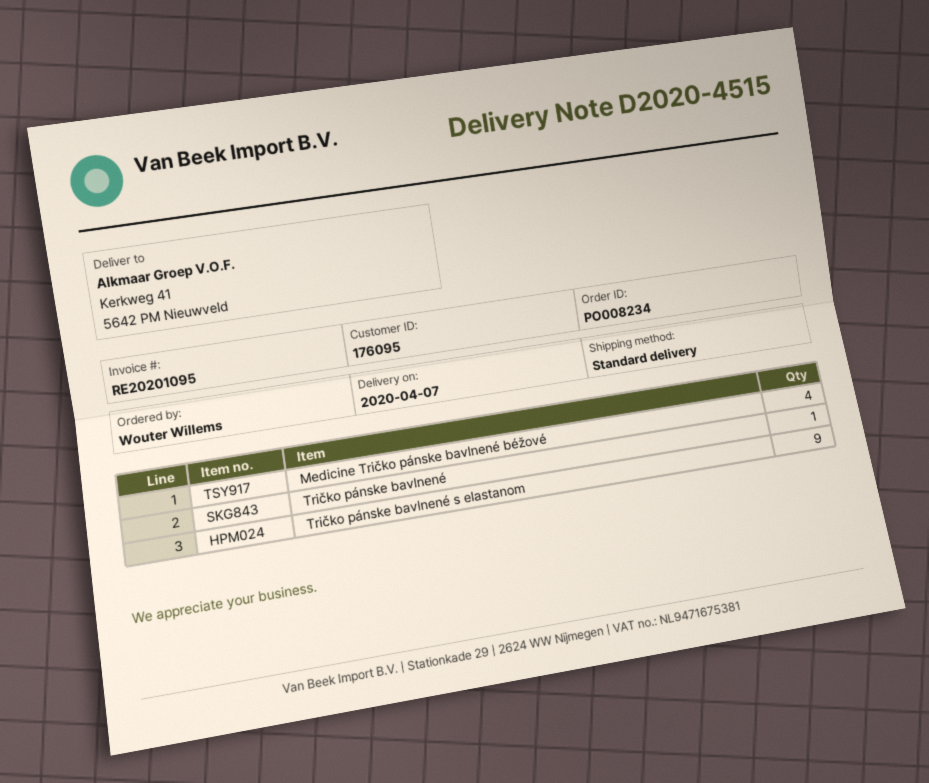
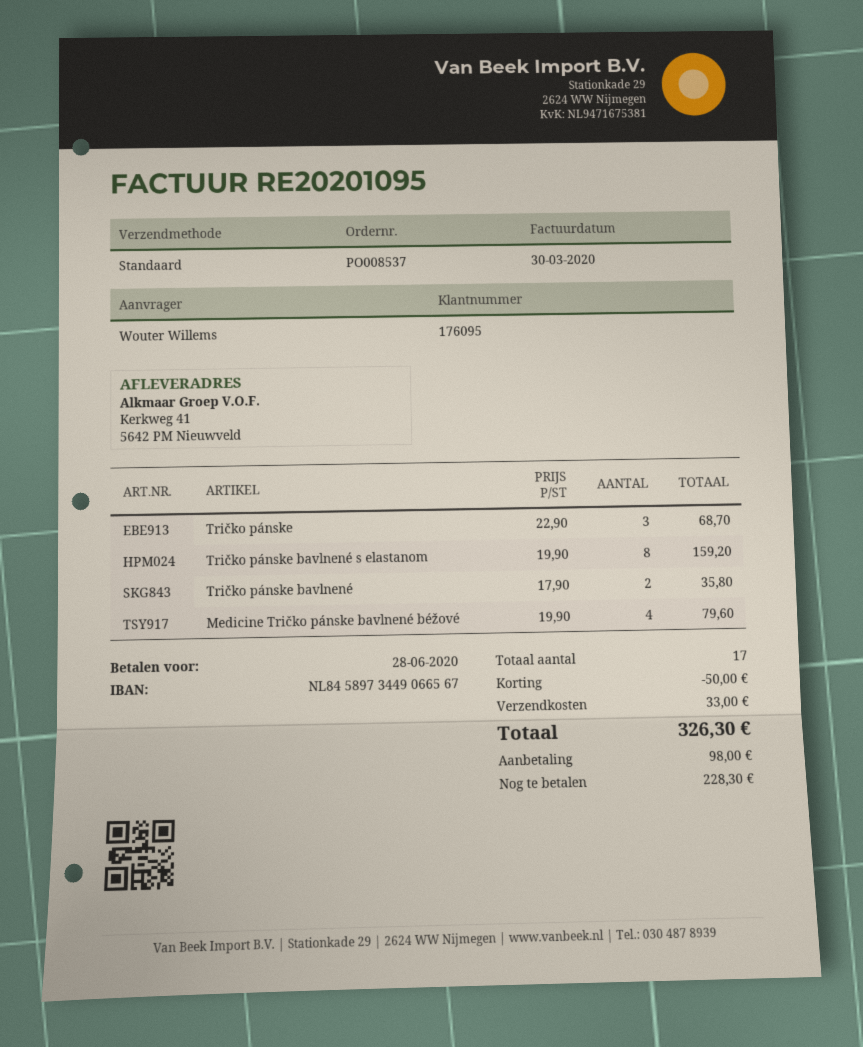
order number: PO008234 -> PO008537
Tričko pánske bavlnené: 1 -> 2
Tričko pánske bavlnené s elastanom: 9 -> 8
Tričko pánske: none -> 3

